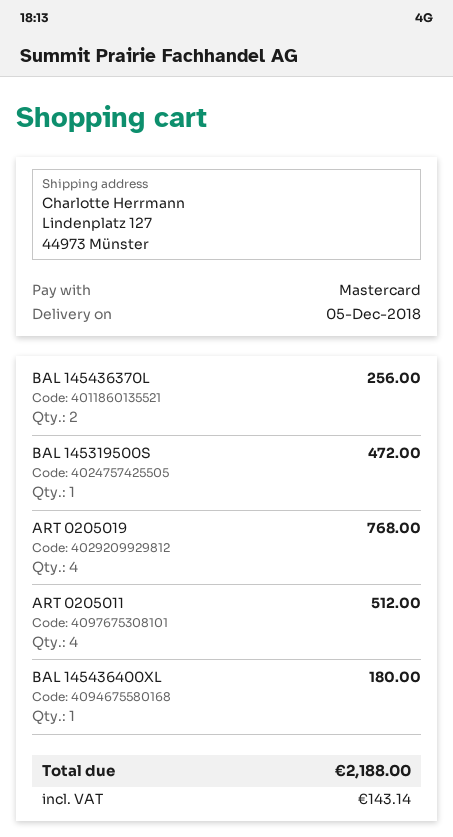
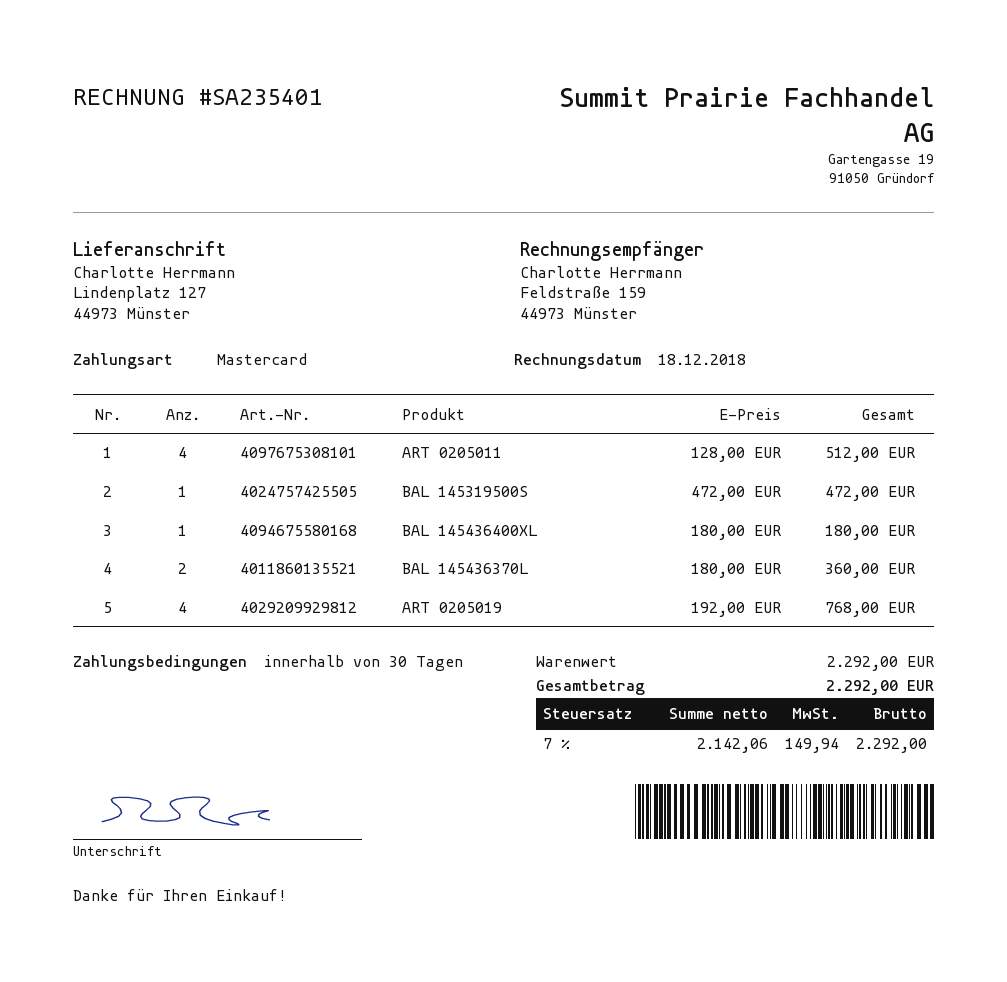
BAL 145436370L: 2 for 256.00 -> 2 for 360.00
tax: 143.14 -> 149.94
total: 2188.00 -> 2292.00

